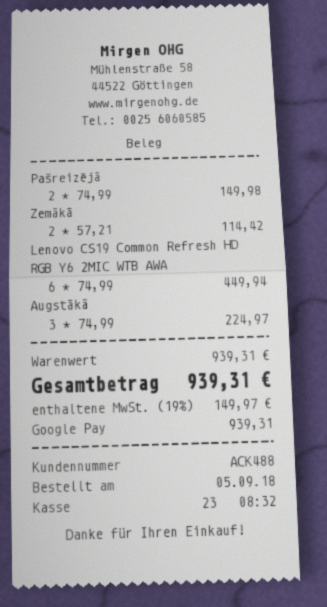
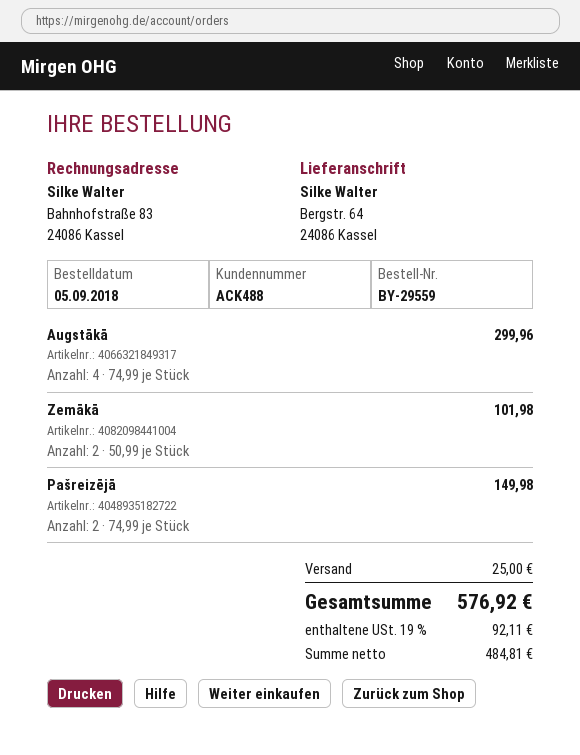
Zemākā: 2 x 57.21 = 114.42 -> 2 x 50.99 = 101.98
Lenovo CS19 Common Refresh HD RGB Y6 2MIC WTB AWA: 6 x 74.99 = 449.94 -> none
Augstākā: 3 x 74.99 = 224.97 -> 4 x 74.99 = 299.96
shipping: none -> 25.00
tax: 19% = 149.97 -> 19% = 92.11
total: 939.31 -> 576.92

